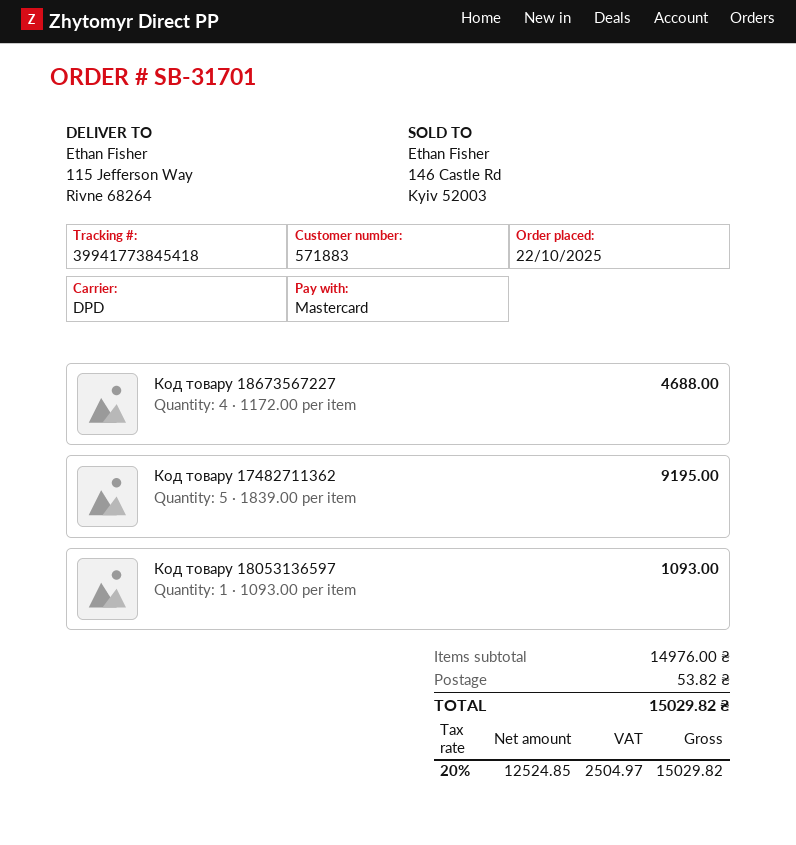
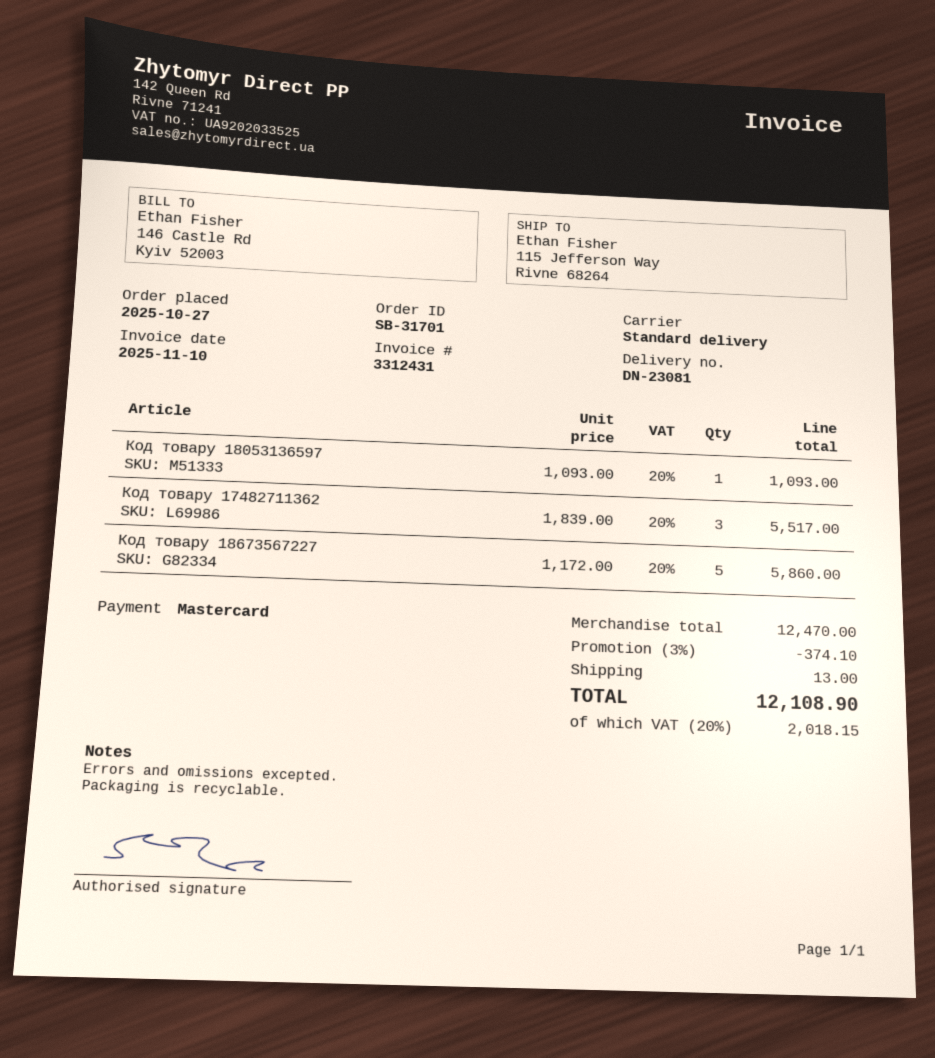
order date: 2025-10-22 -> 2025-10-27
shipping method: DPD -> standard
Код товару 18673567227: 4 x 1172.00 = 4688.00 -> 5 x 1172.00 = 5860.00
Код товару 17482711362: 5 x 1839.00 = 9195.00 -> 3 x 1839.00 = 5517.00
subtotal: 14976.00 -> 12470.00
discount: none -> 3% = 374.10
shipping: 53.82 -> 13.00
tax: 20% = 2504.97 -> 20% = 2018.15
total: 15029.82 -> 12108.90

